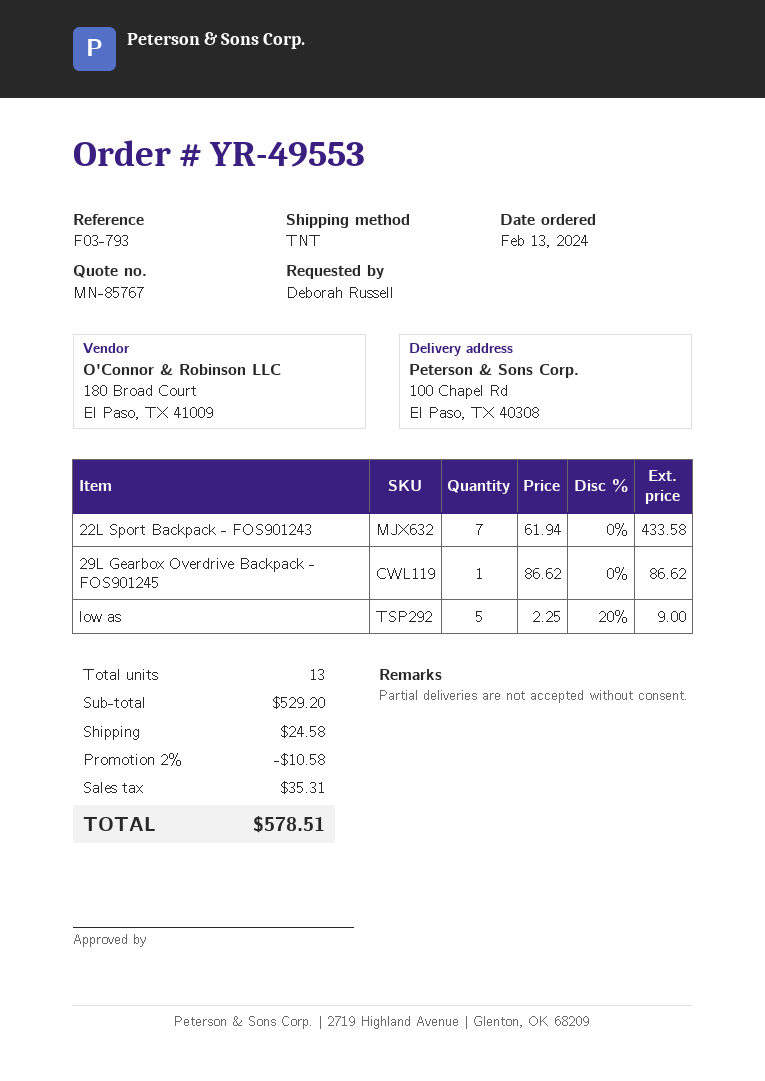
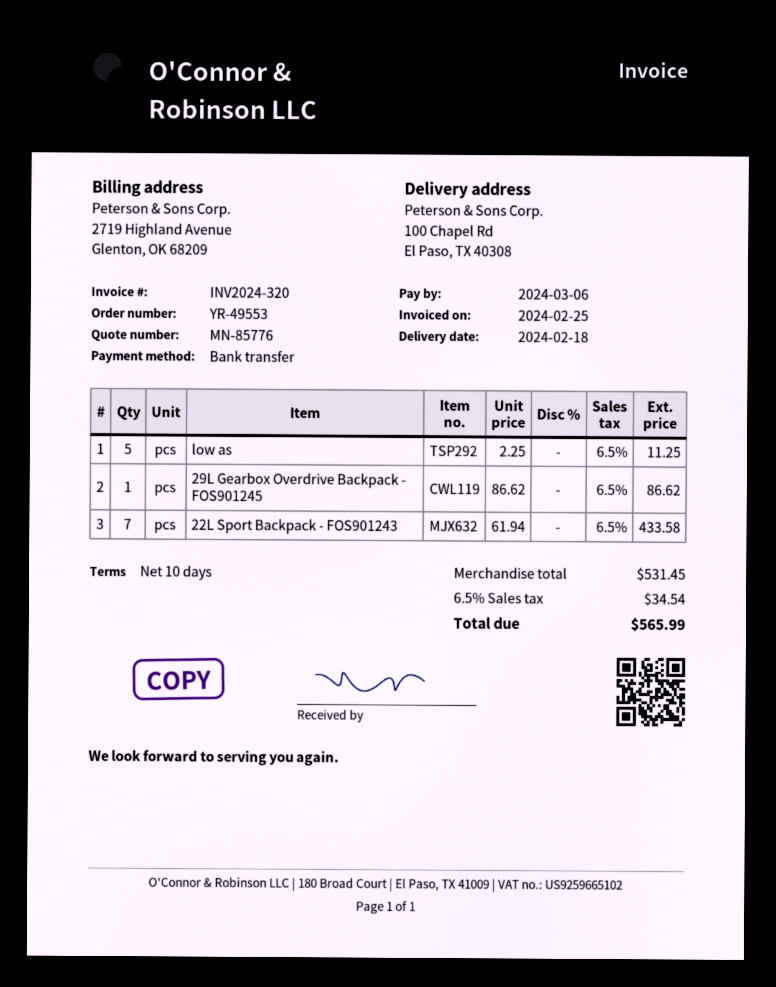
quote number: MN-85767 -> MN-85776
low as: 5 x 2.25 - 20% = 9.00 -> 5 x 2.25 = 11.25
subtotal: 529.20 -> 531.45
discount: 2% = 10.58 -> none
shipping: 24.58 -> none
tax: 35.31 -> 34.54
total: 578.51 -> 565.99

